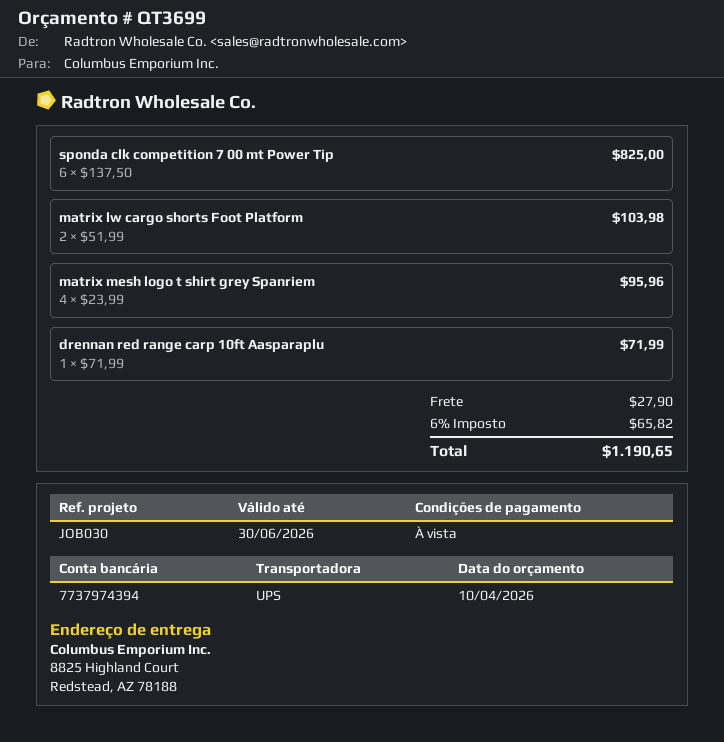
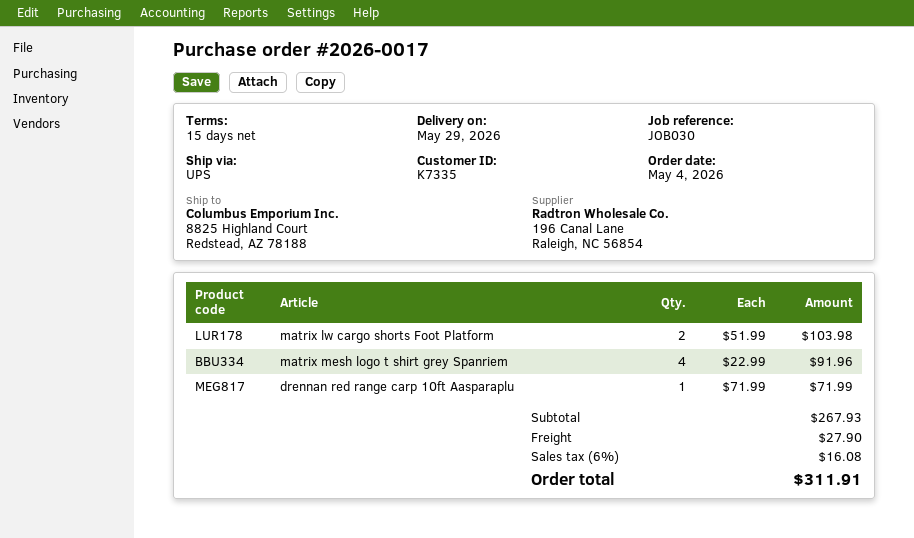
payment terms: on receipt -> 15 days
sponda clk competition 7 00 mt Power Tip: 6 x 137.50 = 825.00 -> none
matrix mesh logo t shirt grey Spanriem: 4 x 23.99 = 95.96 -> 4 x 22.99 = 91.96
tax: 6% = 65.82 -> 6% = 16.08
total: 1190.65 -> 311.91

